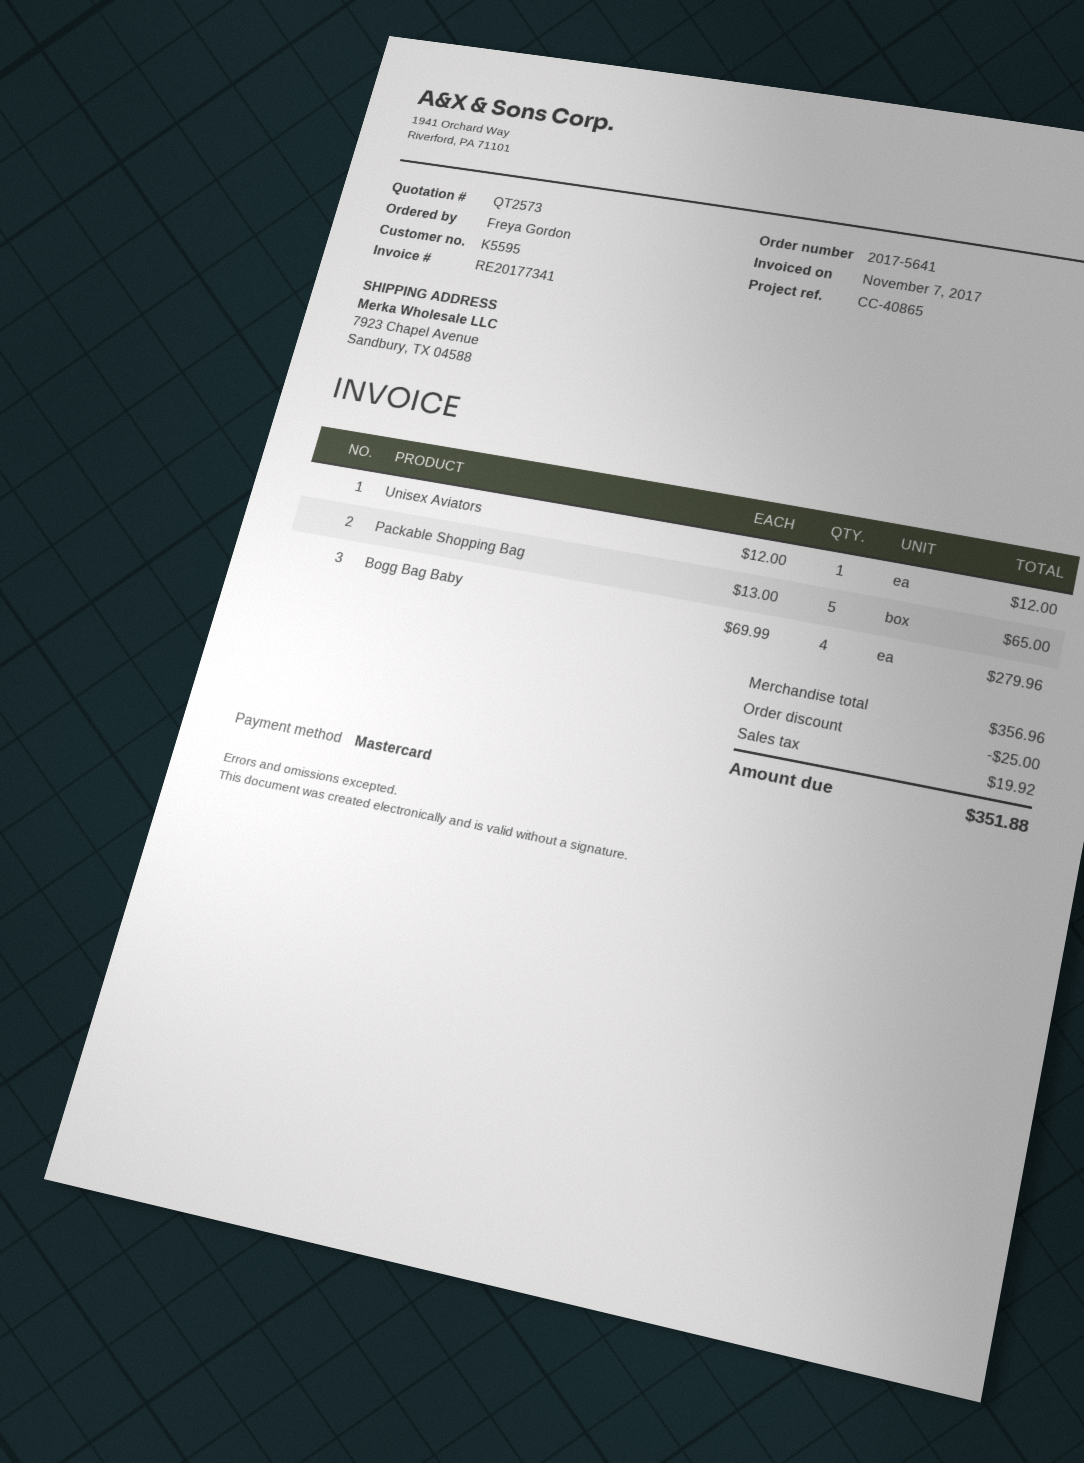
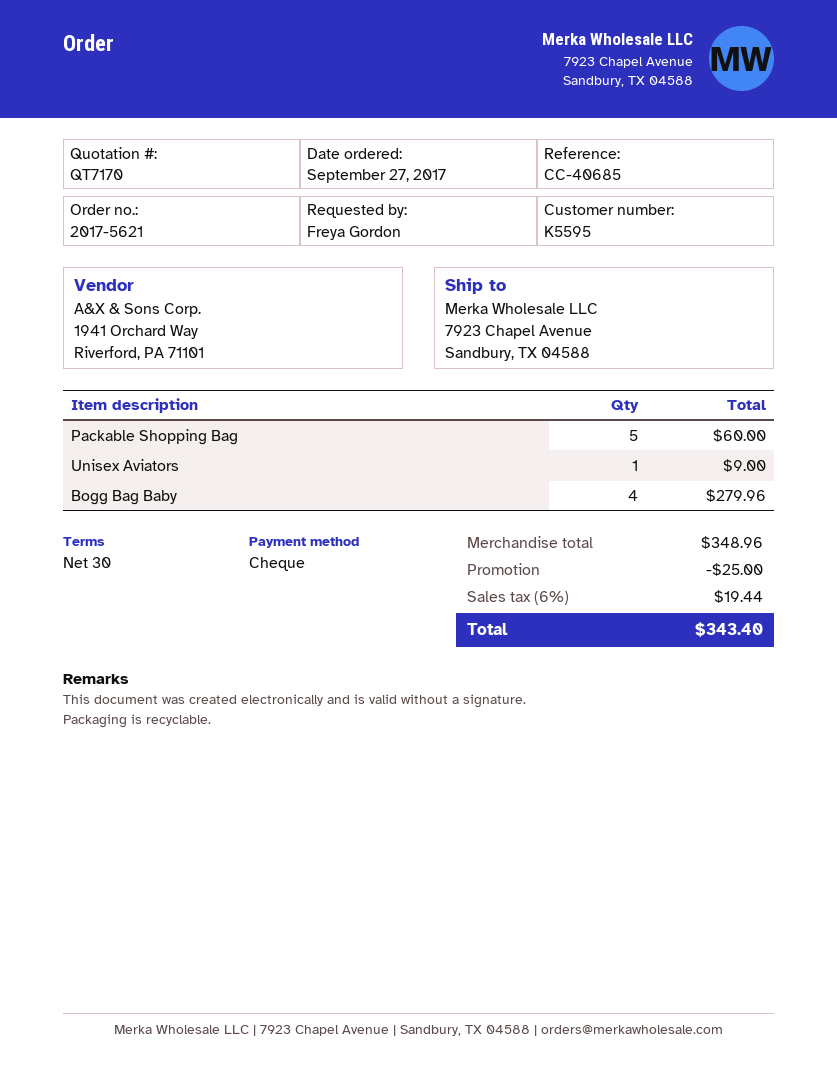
quote number: QT2573 -> QT7170
order number: 2017-5641 -> 2017-5621
reference: CC-40865 -> CC-40685
payment method: Mastercard -> cheque
Unisex Aviators: 1 for 12.00 -> 1 for 9.00
Packable Shopping Bag: 5 for 65.00 -> 5 for 60.00
subtotal: 356.96 -> 348.96
tax: 19.92 -> 19.44
total: 351.88 -> 343.40

